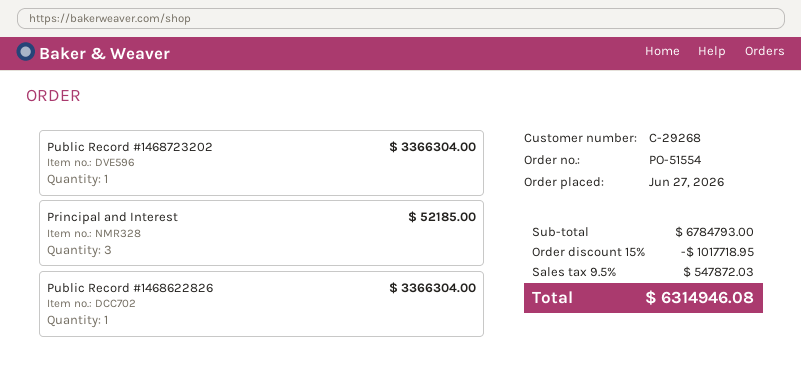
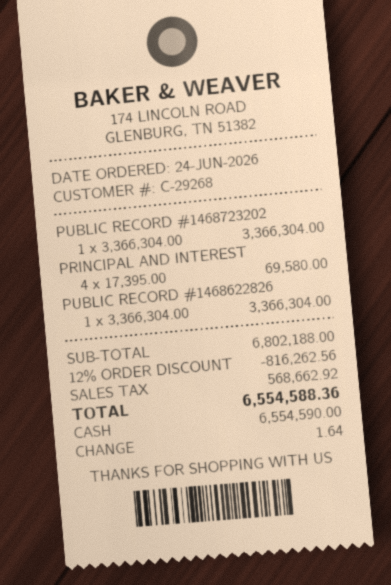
order date: 2026-06-27 -> 2026-06-24
Principal and Interest: 3 for 52185.00 -> 4 for 69580.00
subtotal: 6784793.00 -> 6802188.00
discount: 15% = 1017718.95 -> 12% = 816262.56
tax: 547872.03 -> 568662.92
total: 6314946.08 -> 6554588.36

